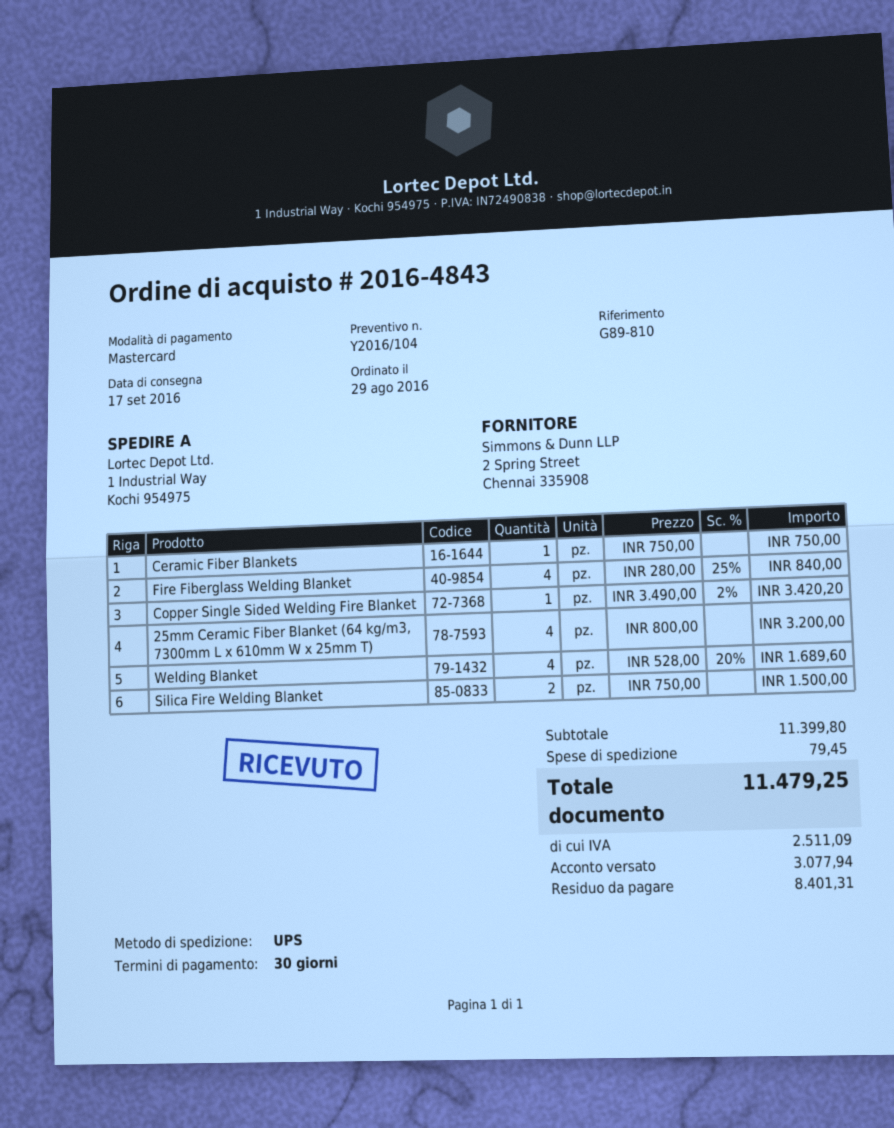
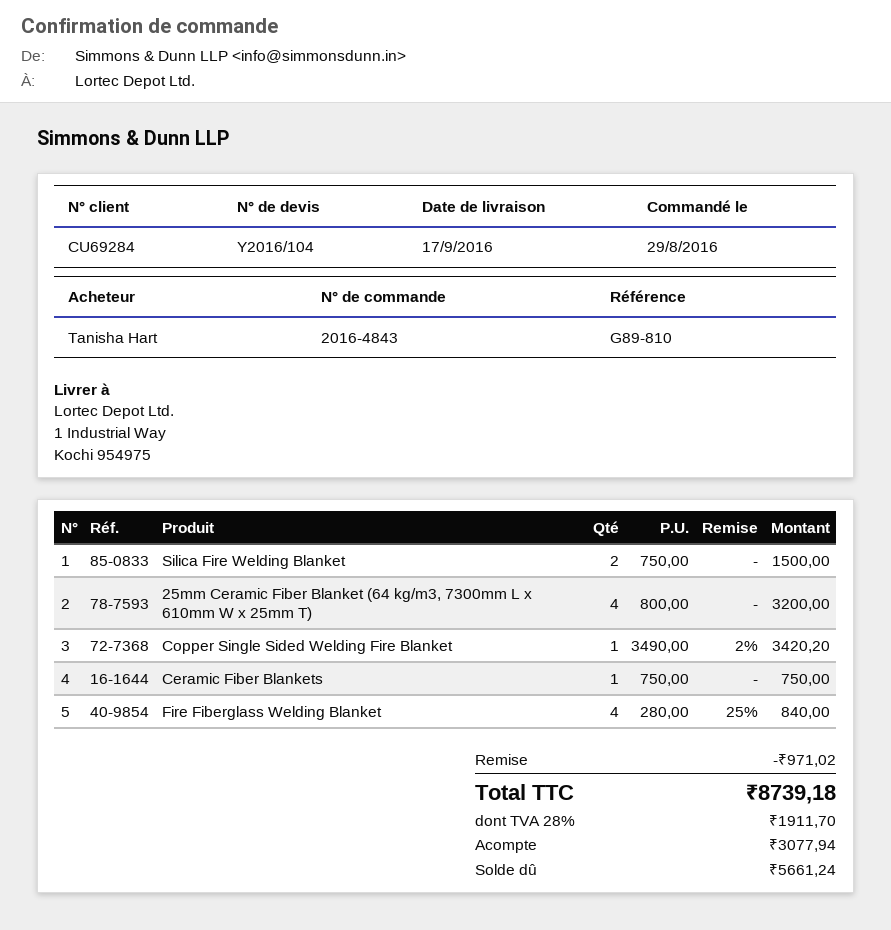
Welding Blanket: 4 x 528.00 - 20% = 1689.60 -> none
discount: none -> 971.02
shipping: 79.45 -> none
tax: 2511.09 -> 1911.70
total: 11479.25 -> 8739.18
balance: 8401.31 -> 5661.24

